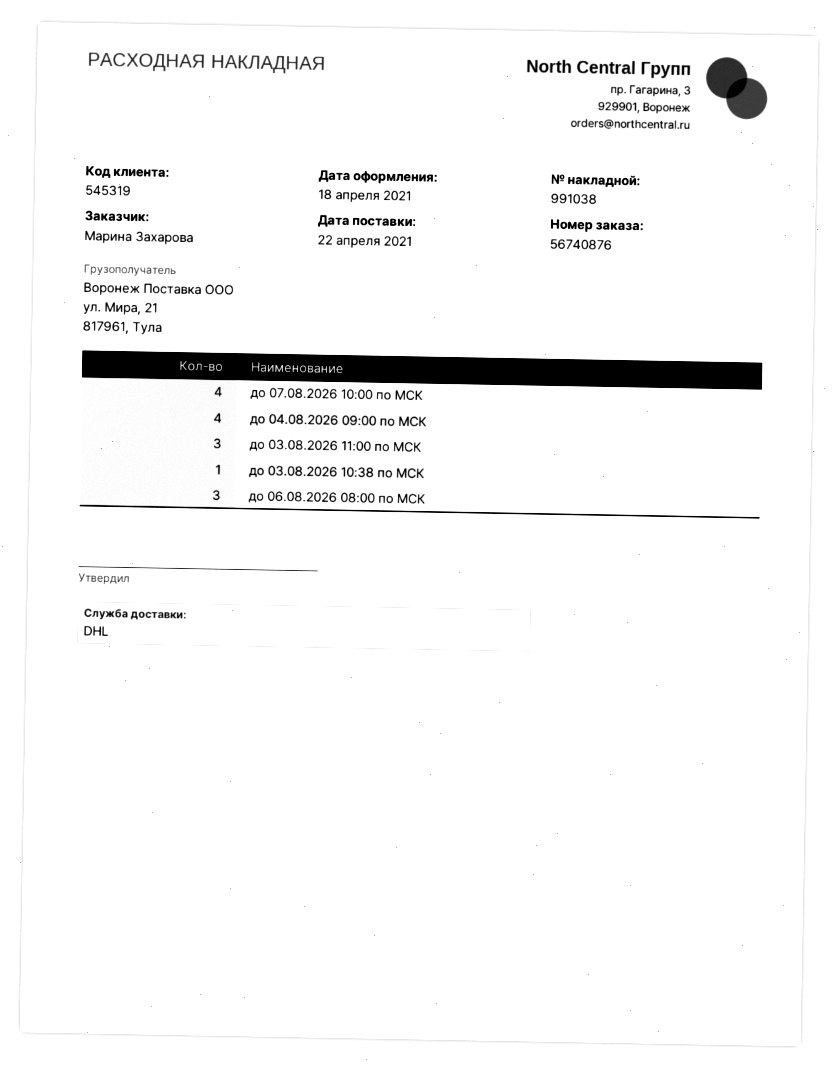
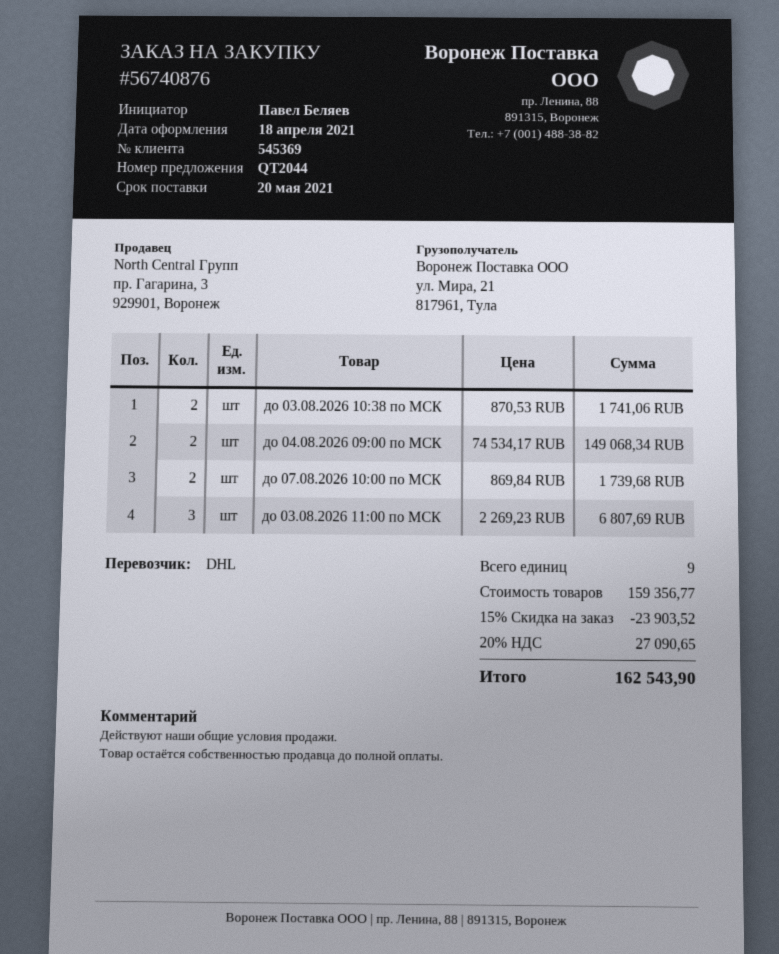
delivery date: 2021-04-22 -> 2021-05-20
customer number: 545319 -> 545369
ordered by: Марина Захарова -> Павел Беляев
до 07.08.2026 10:00 по МСК: 4 -> 2
до 04.08.2026 09:00 по МСК: 4 -> 2
до 03.08.2026 10:38 по МСК: 1 -> 2
до 06.08.2026 08:00 по МСК: 3 -> none

